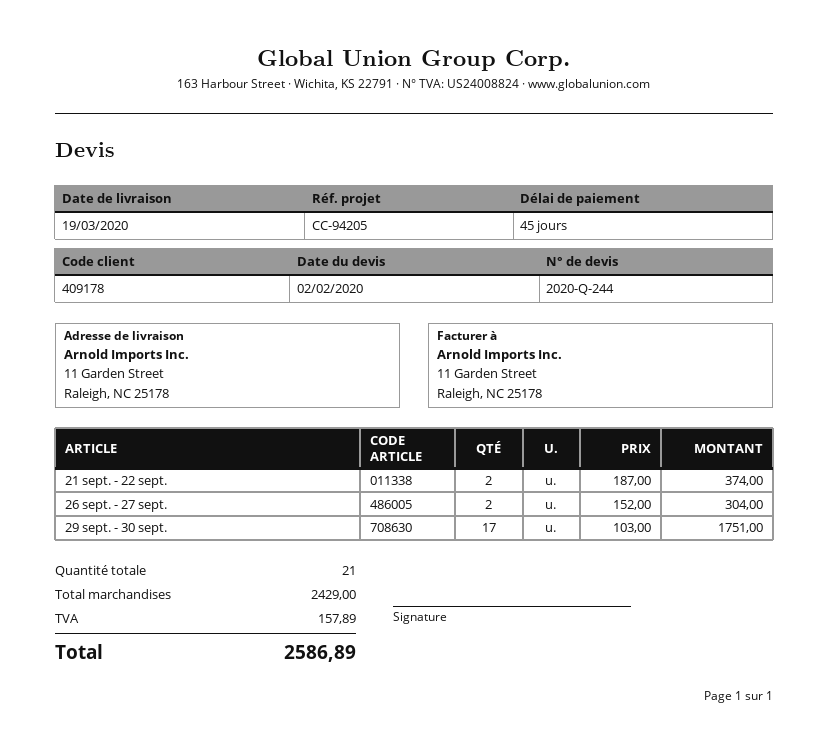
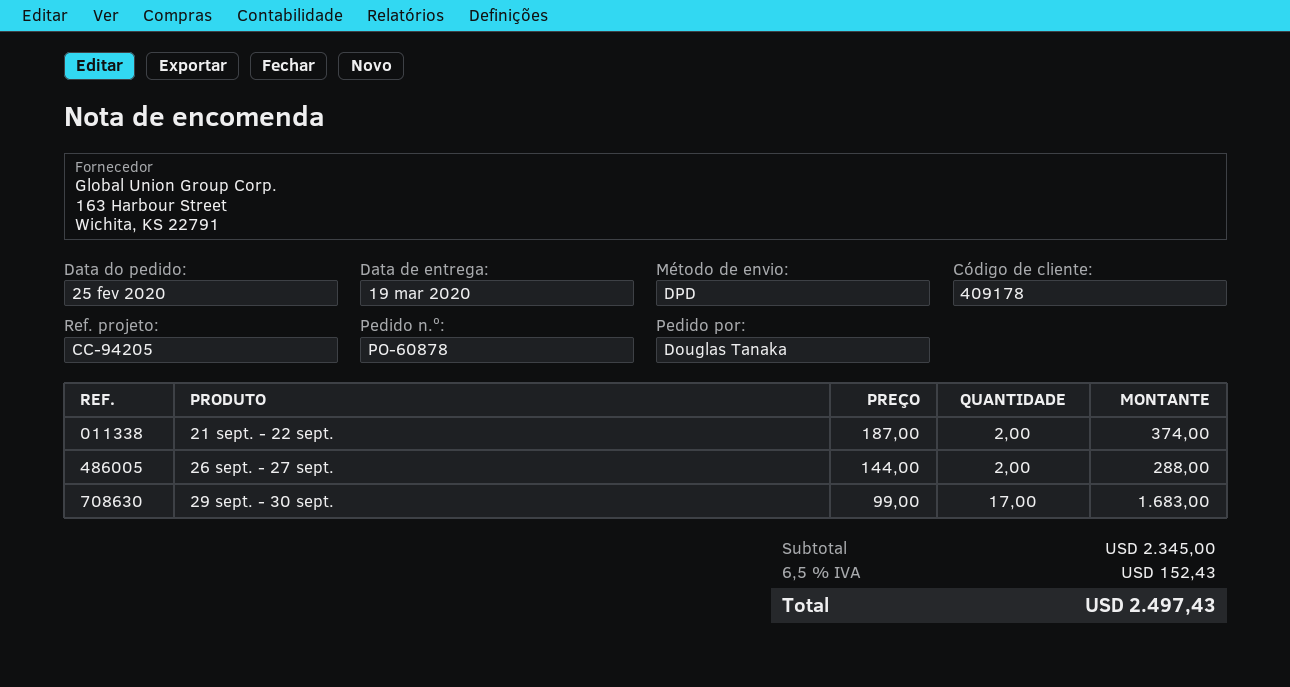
26 sept. - 27 sept.: 2 x 152.00 = 304.00 -> 2 x 144.00 = 288.00
29 sept. - 30 sept.: 17 x 103.00 = 1751.00 -> 17 x 99.00 = 1683.00
subtotal: 2429.00 -> 2345.00
tax: 157.89 -> 152.43
total: 2586.89 -> 2497.43

